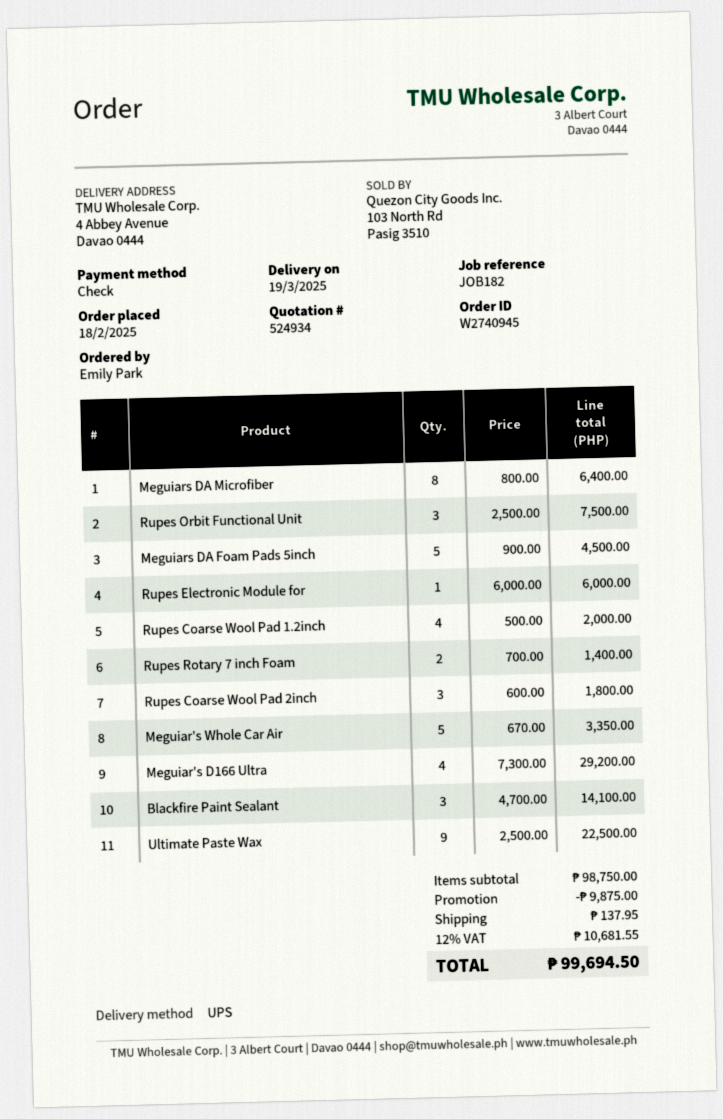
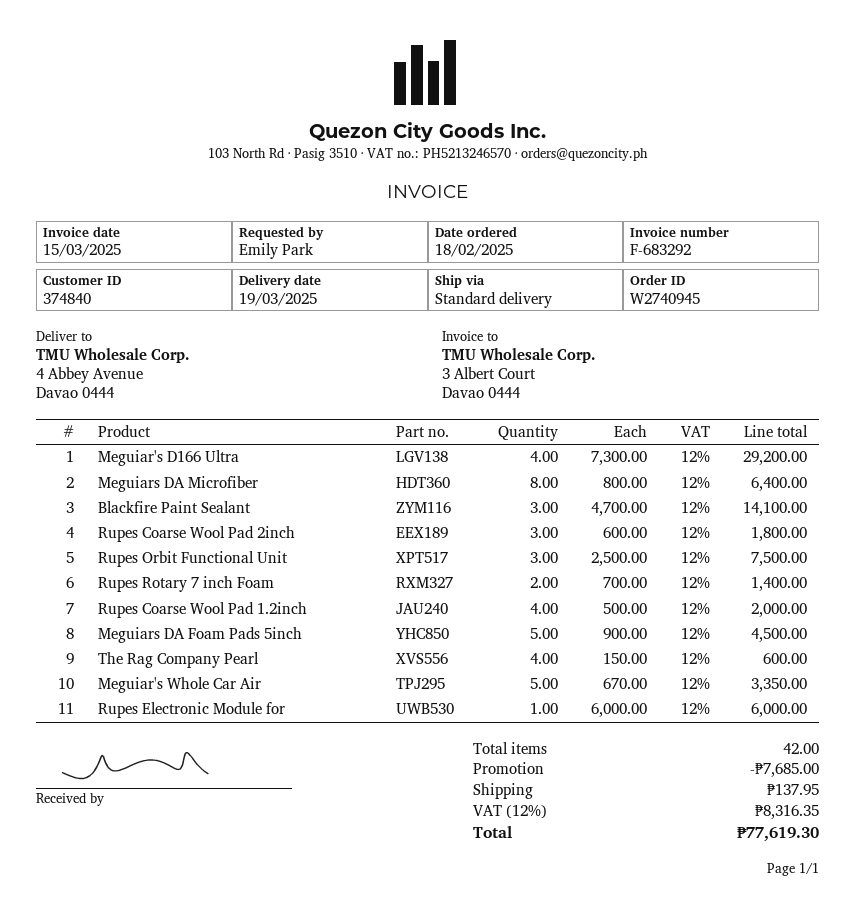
shipping method: UPS -> standard
Ultimate Paste Wax: 9 x 2500.00 = 22500.00 -> none
The Rag Company Pearl: none -> 4 x 150.00 = 600.00
discount: 9875.00 -> 7685.00
tax: 12% = 10681.55 -> 12% = 8316.35
total: 99694.50 -> 77619.30

